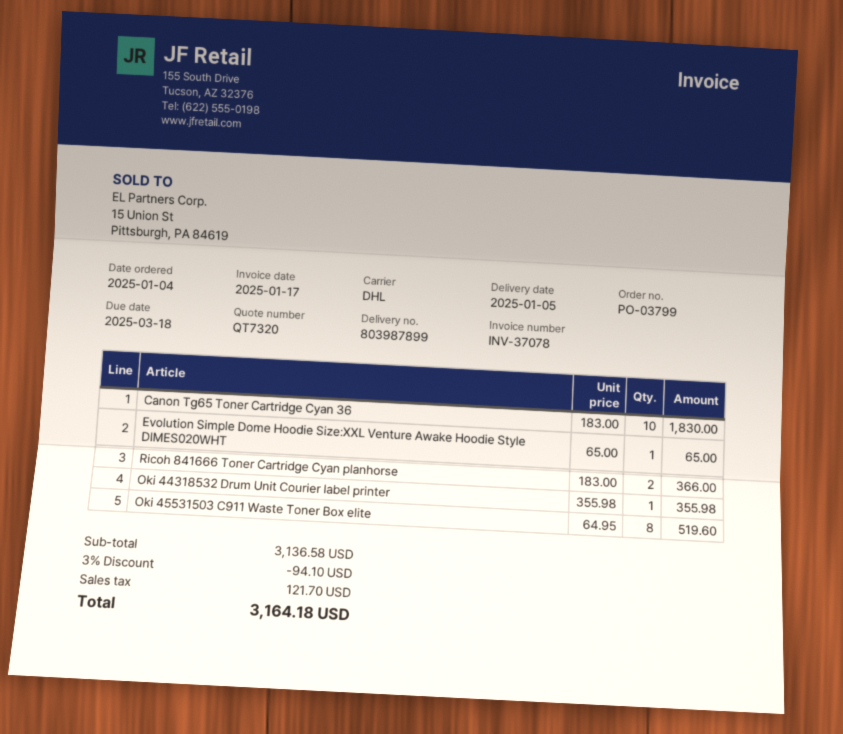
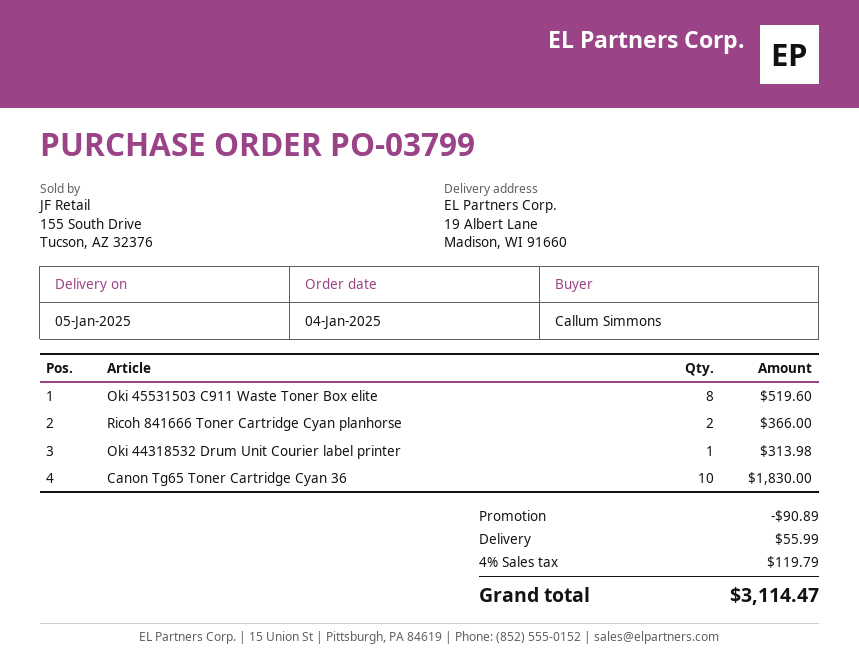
Evolution Simple Dome Hoodie Size:XXL Venture Awake Hoodie Style DIMES020WHT: 1 for 65.00 -> none
Oki 44318532 Drum Unit Courier label printer: 1 for 355.98 -> 1 for 313.98
discount: 94.10 -> 90.89
shipping: none -> 55.99
tax: 121.70 -> 119.79
total: 3164.18 -> 3114.47

